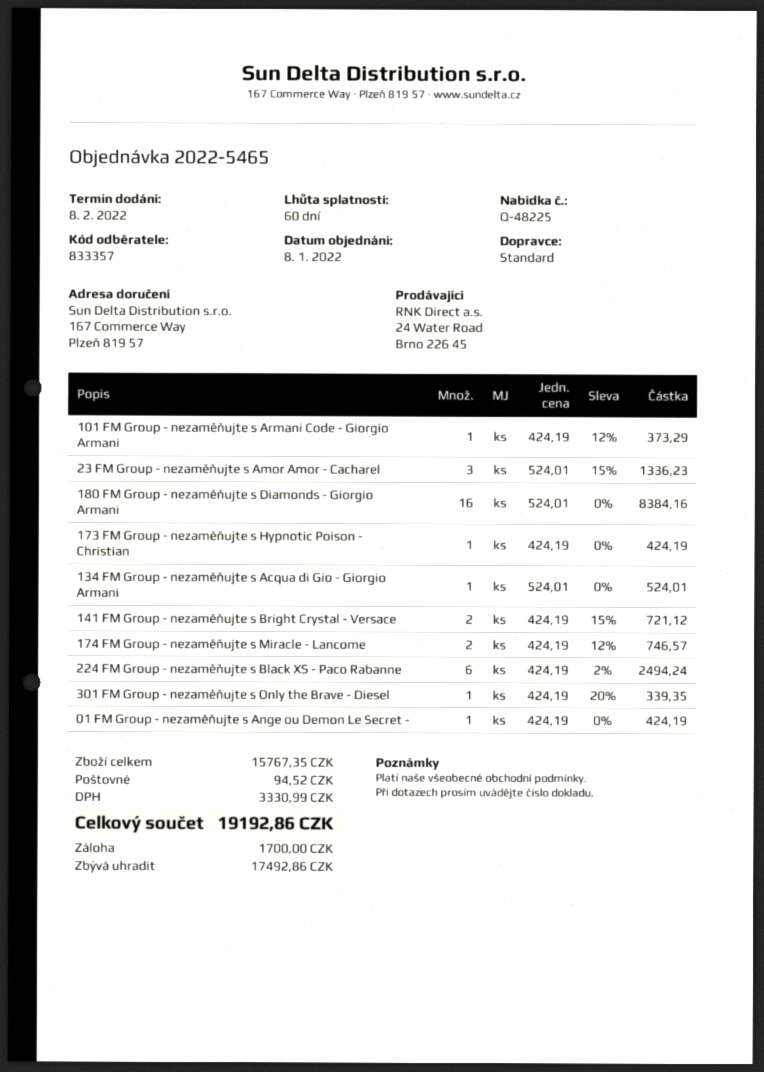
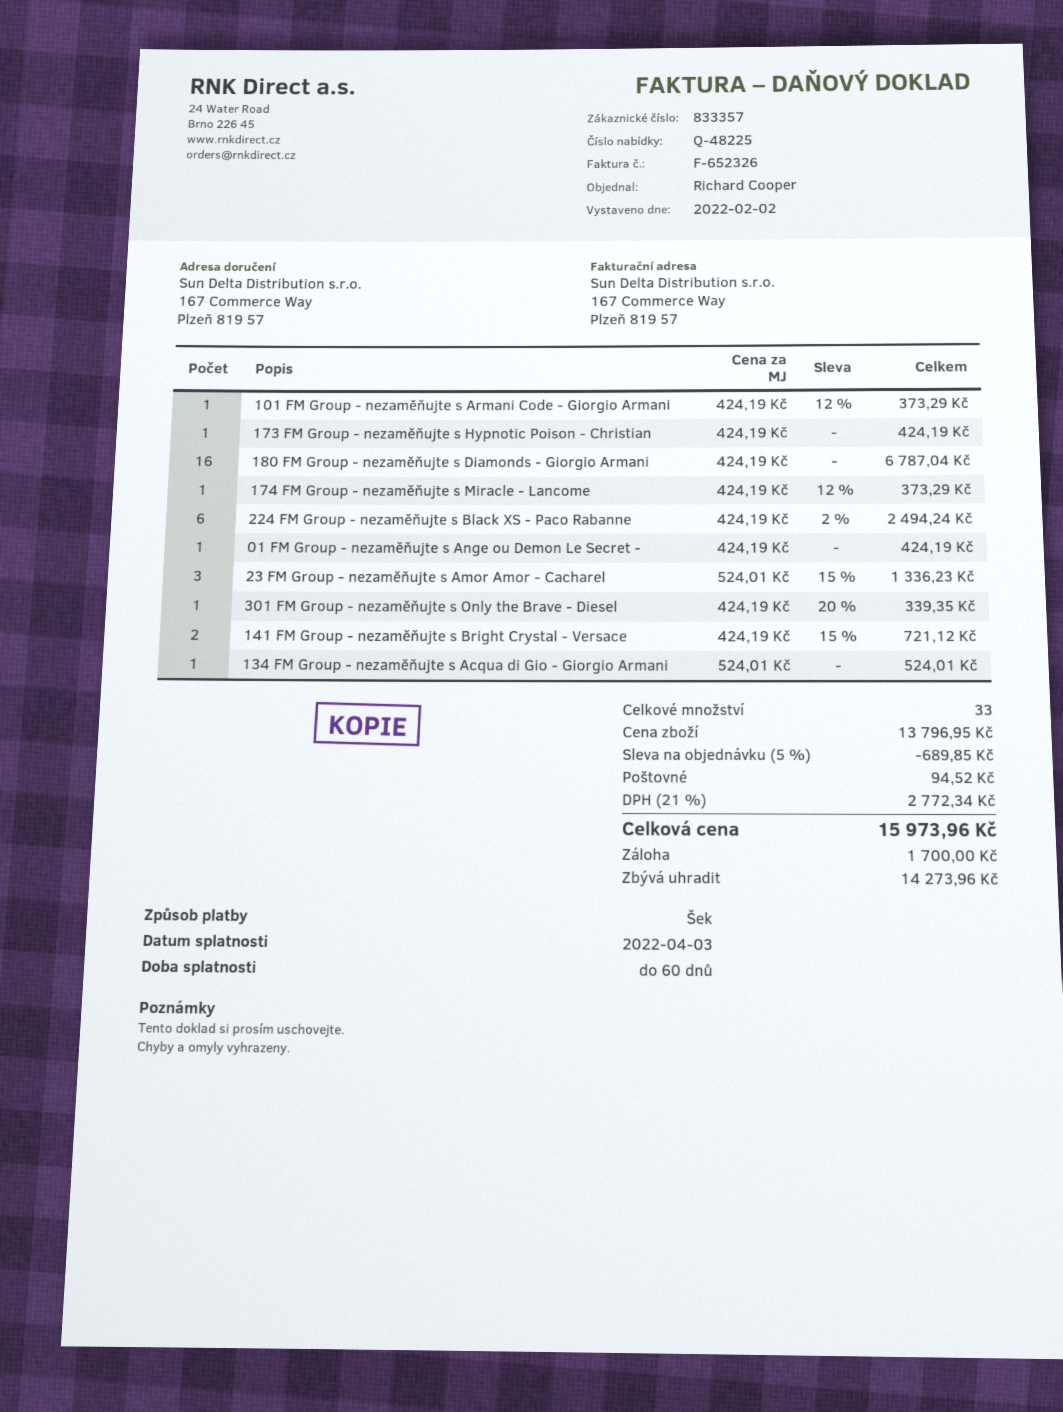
180 FM Group - nezaměňujte s Diamonds - Giorgio Armani: 16 x 524.01 = 8384.16 -> 16 x 424.19 = 6787.04
174 FM Group - nezaměňujte s Miracle - Lancome: 2 x 424.19 - 12% = 746.57 -> 1 x 424.19 - 12% = 373.29
subtotal: 15767.35 -> 13796.95
discount: none -> 5% = 689.85
tax: 3330.99 -> 2772.34
total: 19192.86 -> 15973.96
balance: 17492.86 -> 14273.96

